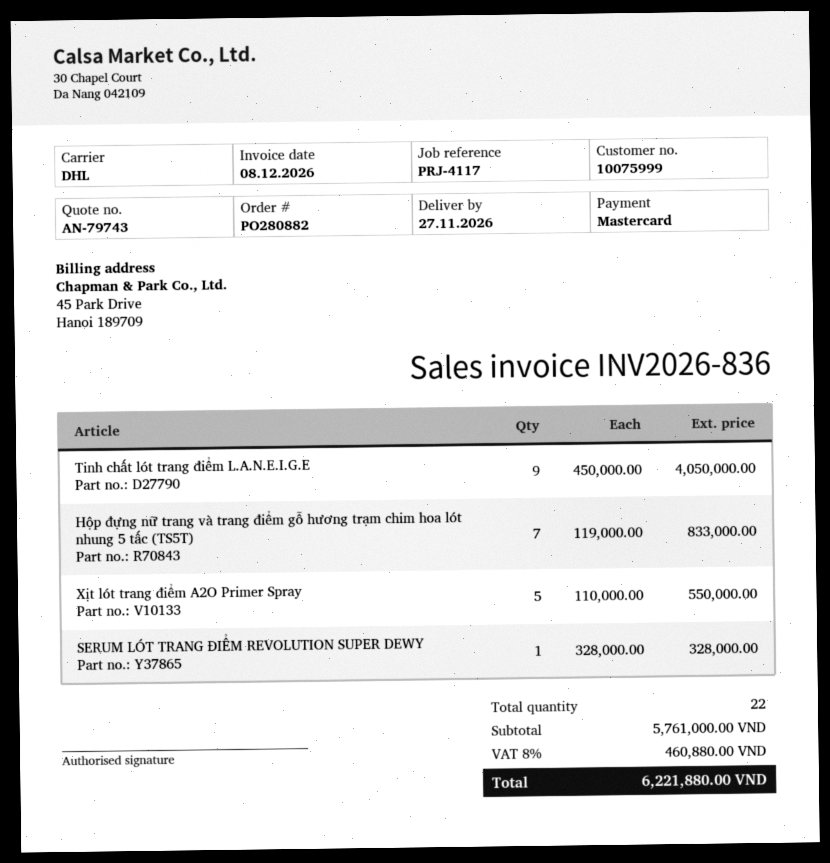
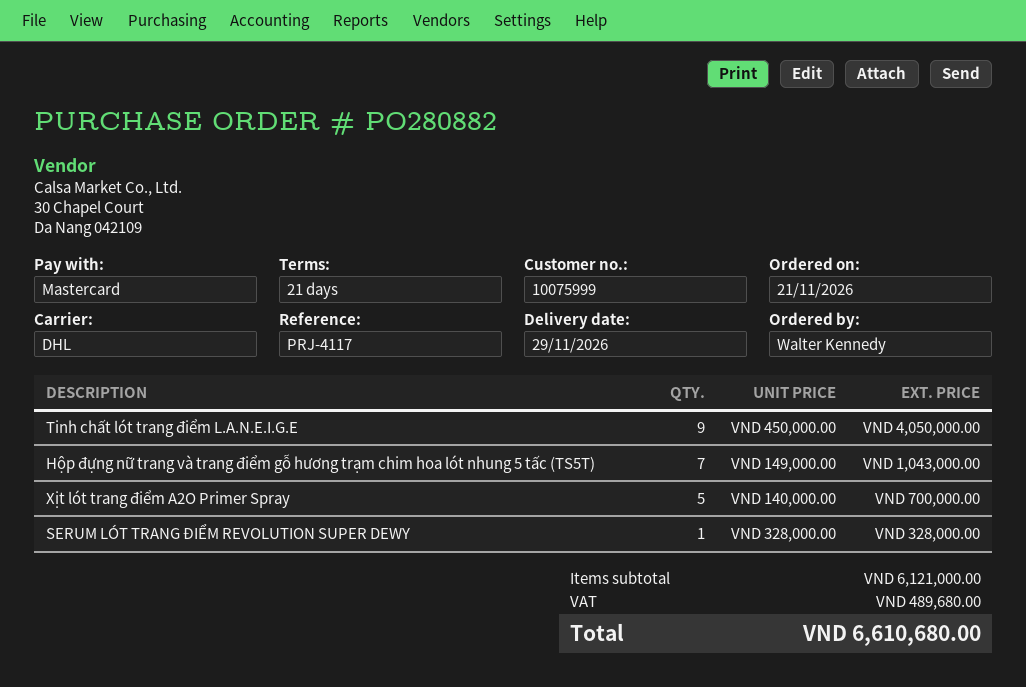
delivery date: 2026-11-27 -> 2026-11-29
Hộp đựng nữ trang và trang điểm gỗ hương trạm chim hoa lót nhung 5 tấc (TS5T): 7 x 119000.00 = 833000.00 -> 7 x 149000.00 = 1043000.00
Xịt lót trang điểm A2O Primer Spray: 5 x 110000.00 = 550000.00 -> 5 x 140000.00 = 700000.00
subtotal: 5761000.00 -> 6121000.00
tax: 460880.00 -> 489680.00
total: 6221880.00 -> 6610680.00

